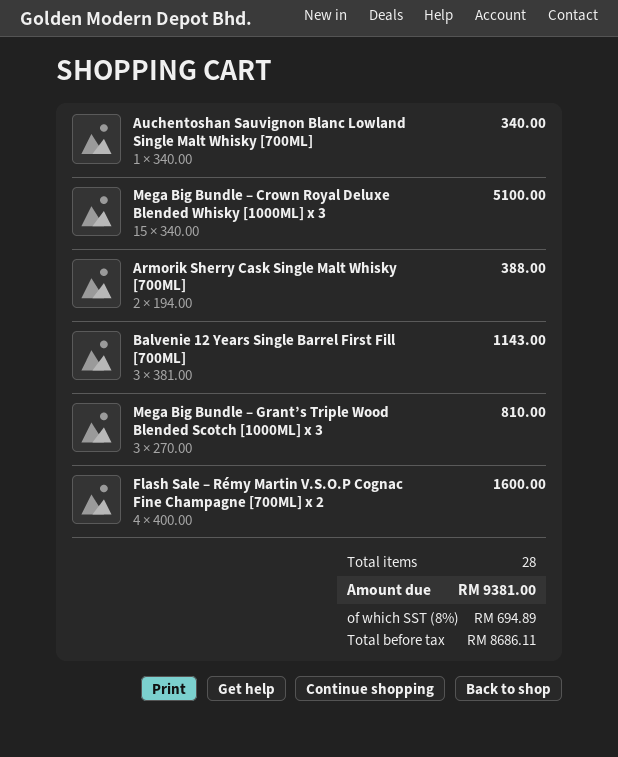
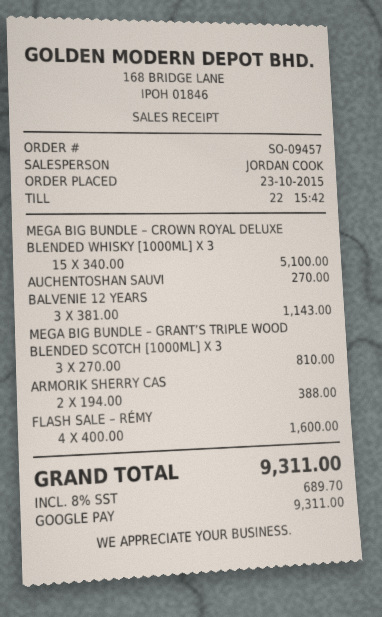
Auchentoshan Sauvignon Blanc Lowland Single Malt Whisky [700ML]: 1 x 340.00 = 340.00 -> 1 x 270.00 = 270.00
tax: 8% = 694.89 -> 8% = 689.70
total: 9381.00 -> 9311.00

